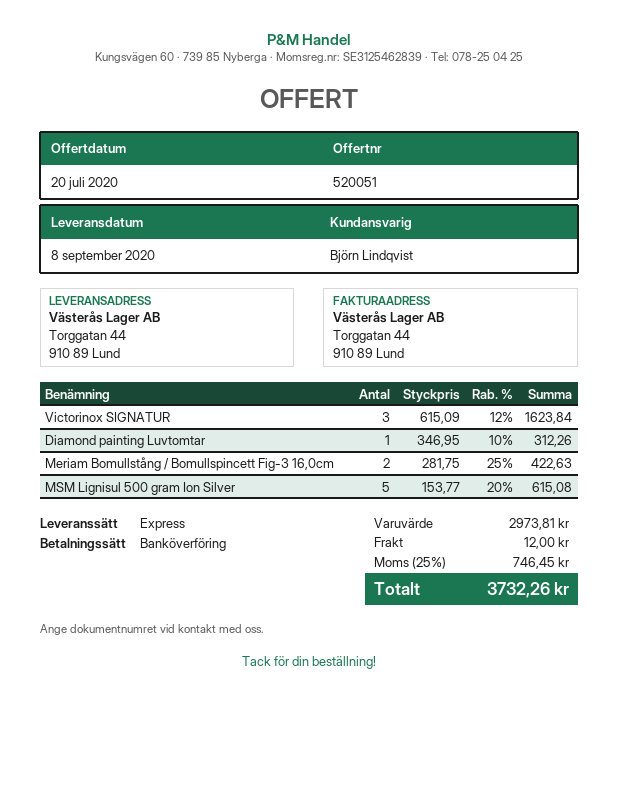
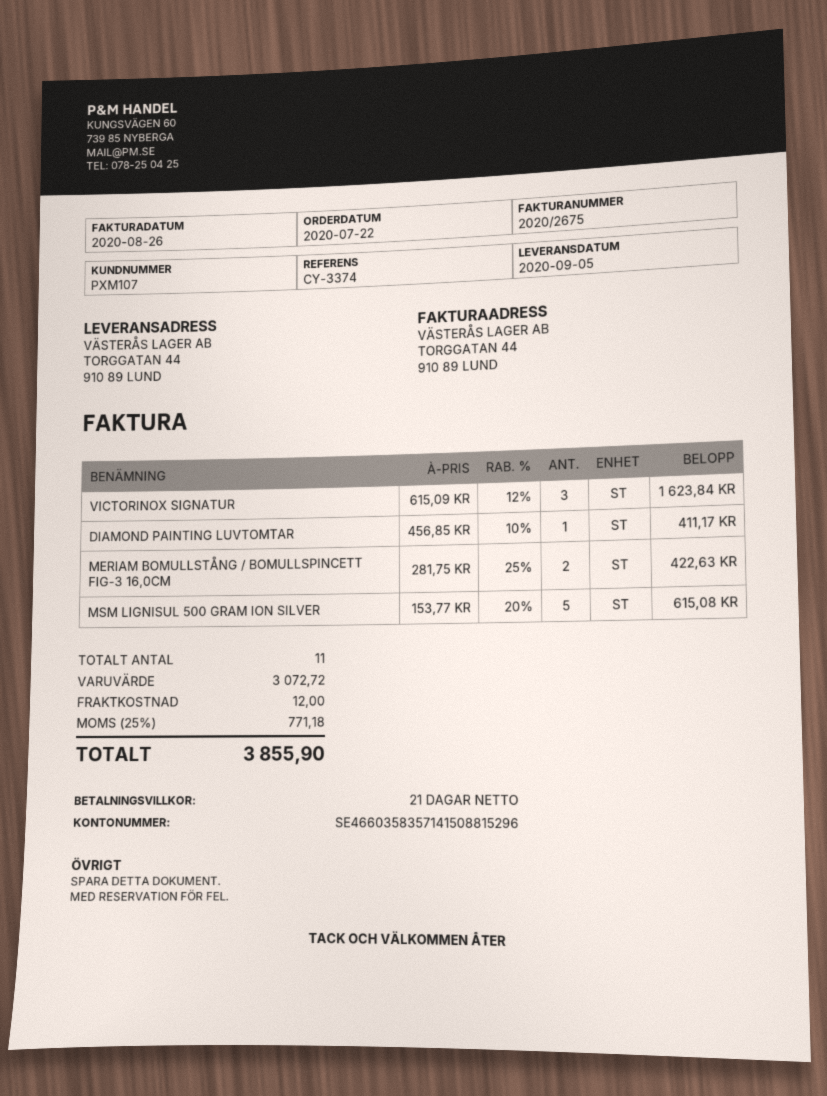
delivery date: 2020-09-08 -> 2020-09-05
Diamond painting Luvtomtar: 1 x 346.95 - 10% = 312.26 -> 1 x 456.85 - 10% = 411.17
subtotal: 2973.81 -> 3072.72
tax: 25% = 746.45 -> 25% = 771.18
total: 3732.26 -> 3855.90

